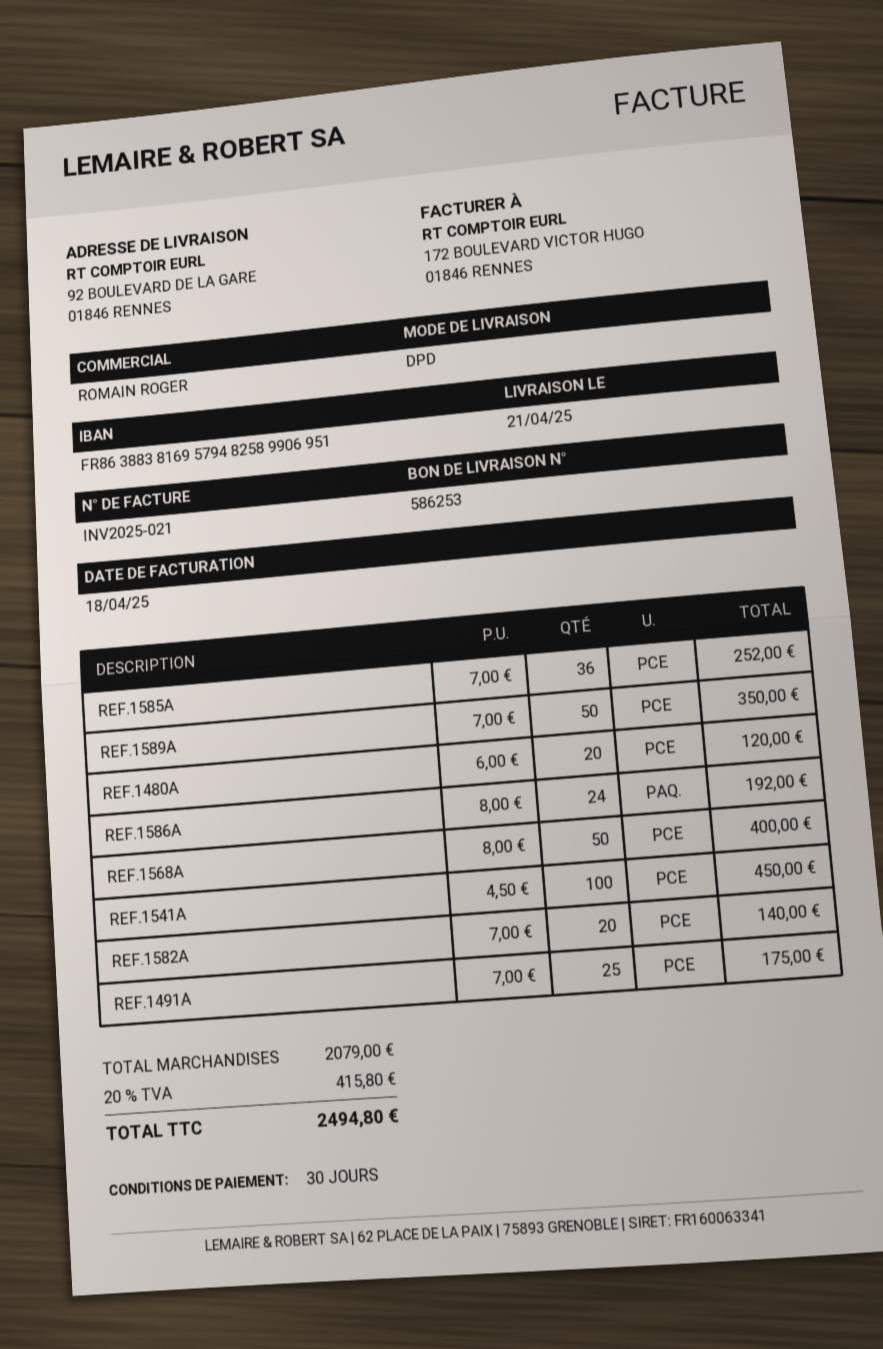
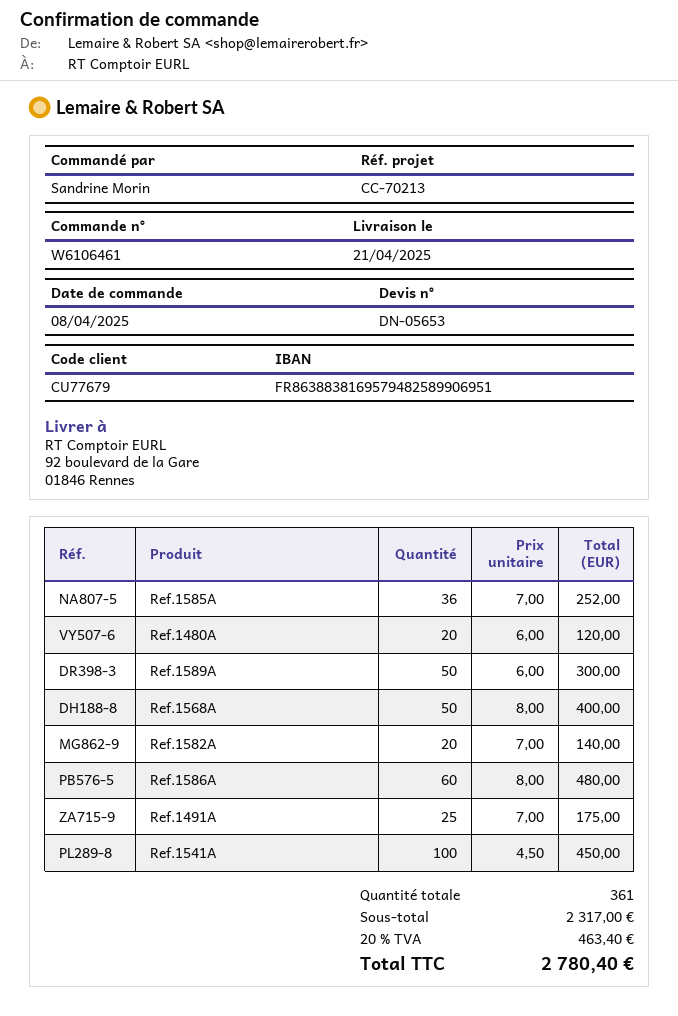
REF.1589A: 50 x 7.00 = 350.00 -> 50 x 6.00 = 300.00
REF.1586A: 24 x 8.00 = 192.00 -> 60 x 8.00 = 480.00
subtotal: 2079.00 -> 2317.00
tax: 20% = 415.80 -> 20% = 463.40
total: 2494.80 -> 2780.40

